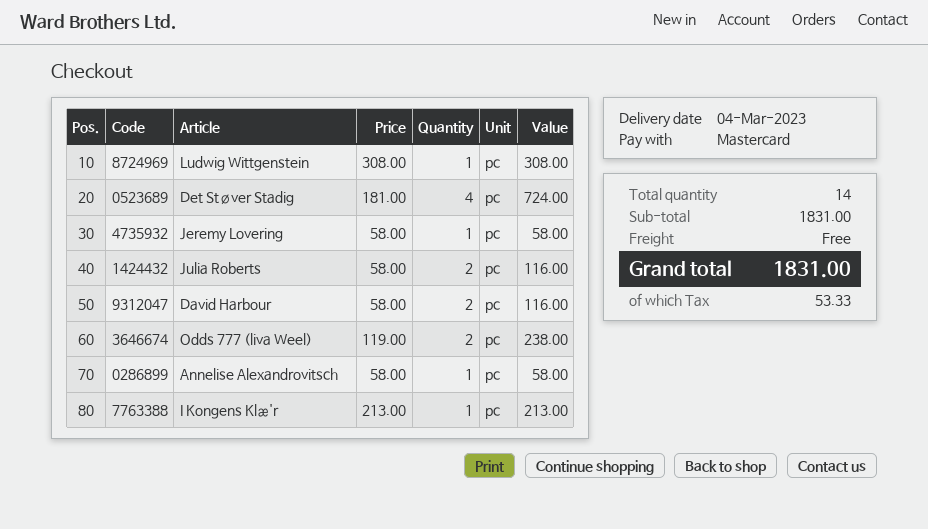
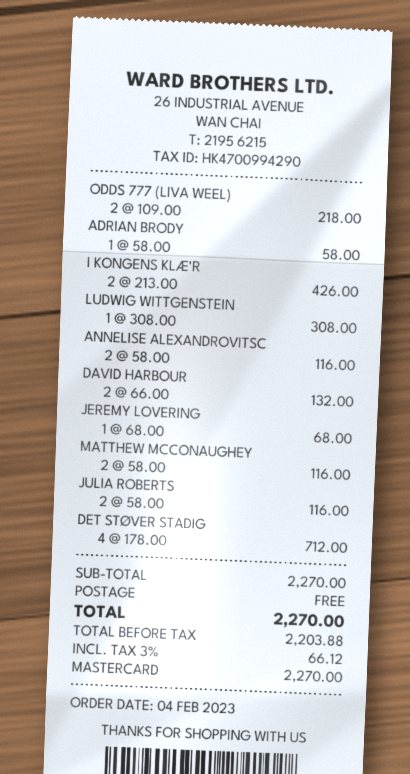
Det Støver Stadig: 4 x 181.00 = 724.00 -> 4 x 178.00 = 712.00
Jeremy Lovering: 1 x 58.00 = 58.00 -> 1 x 68.00 = 68.00
David Harbour: 2 x 58.00 = 116.00 -> 2 x 66.00 = 132.00
Odds 777 (liva Weel): 2 x 119.00 = 238.00 -> 2 x 109.00 = 218.00
Annelise Alexandrovitsch: 1 x 58.00 = 58.00 -> 2 x 58.00 = 116.00
I Kongens Klæ'r: 1 x 213.00 = 213.00 -> 2 x 213.00 = 426.00
ADRIAN BRODY: none -> 1 x 58.00 = 58.00
MATTHEW MCCONAUGHEY: none -> 2 x 58.00 = 116.00
subtotal: 1831.00 -> 2270.00
tax: 53.33 -> 66.12
total: 1831.00 -> 2270.00

